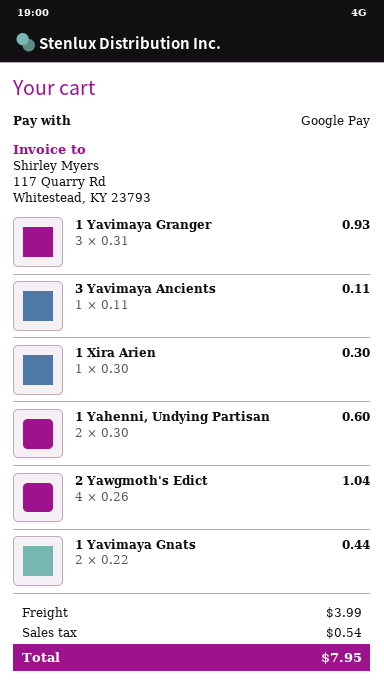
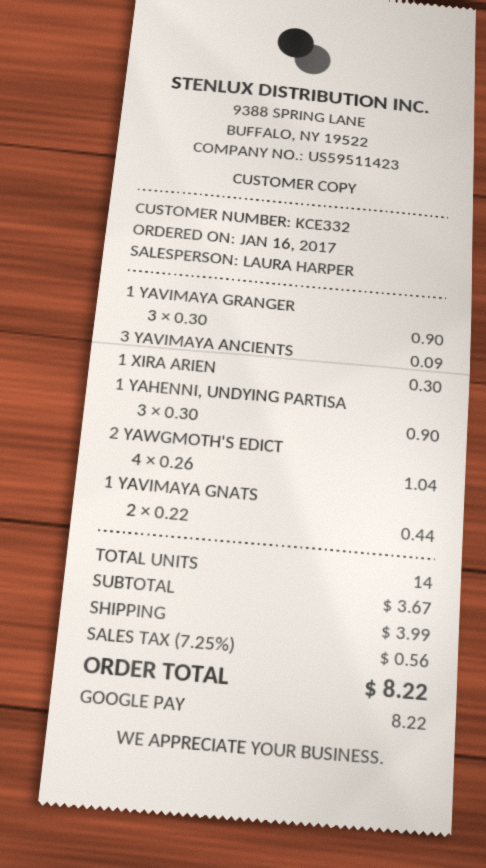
1 Yavimaya Granger: 3 x 0.31 = 0.93 -> 3 x 0.30 = 0.90
3 Yavimaya Ancients: 1 x 0.11 = 0.11 -> 1 x 0.09 = 0.09
1 Yahenni, Undying Partisan: 2 x 0.30 = 0.60 -> 3 x 0.30 = 0.90
tax: 0.54 -> 0.56
total: 7.95 -> 8.22

